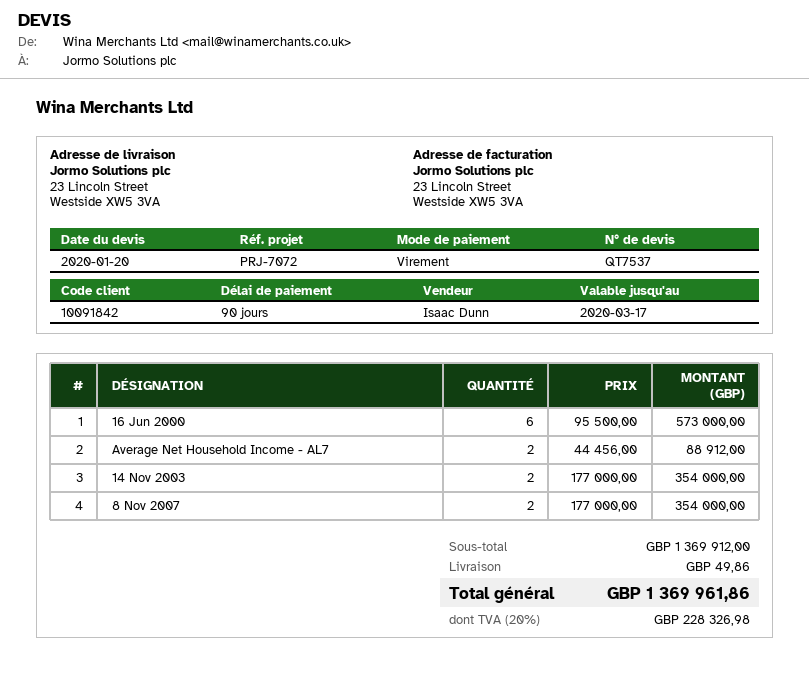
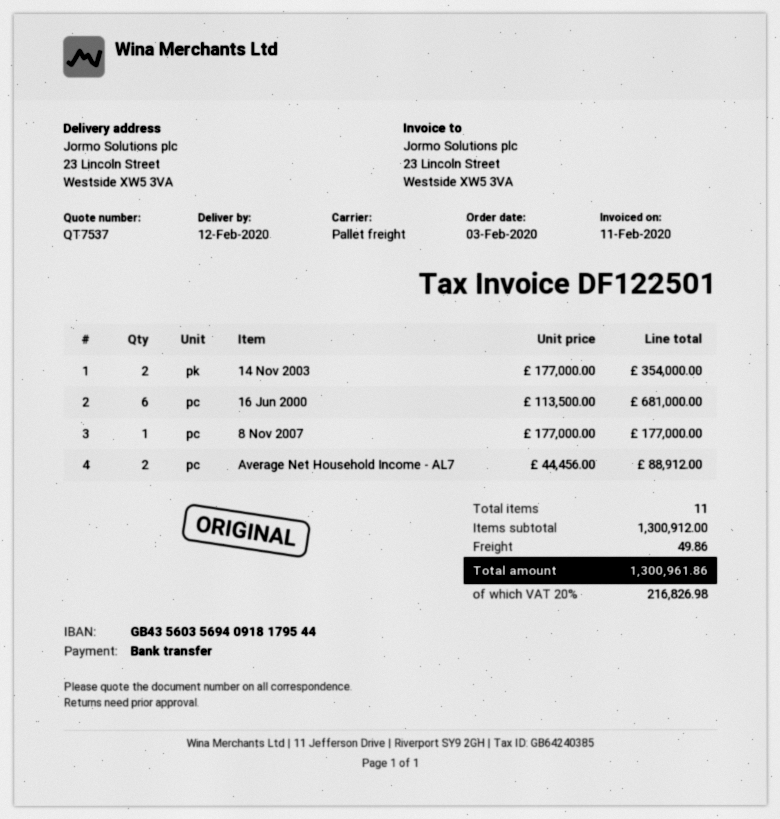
16 Jun 2000: 6 x 95500.00 = 573000.00 -> 6 x 113500.00 = 681000.00
8 Nov 2007: 2 x 177000.00 = 354000.00 -> 1 x 177000.00 = 177000.00
subtotal: 1369912.00 -> 1300912.00
tax: 20% = 228326.98 -> 20% = 216826.98
total: 1369961.86 -> 1300961.86

